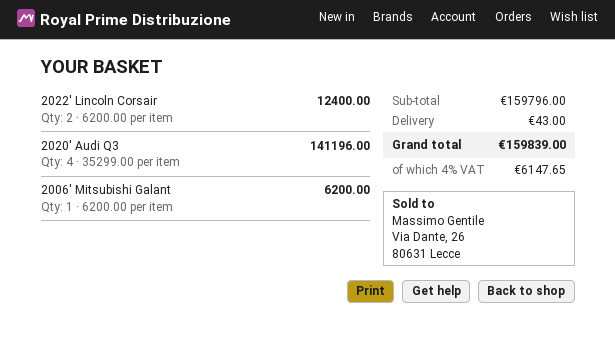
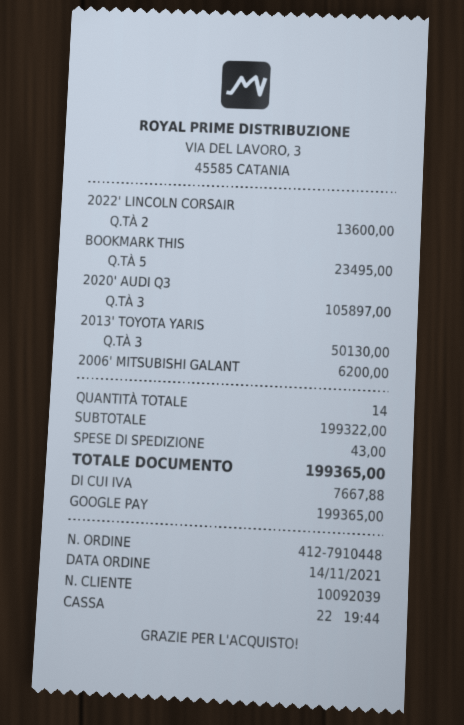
2022' Lincoln Corsair: 2 for 12400.00 -> 2 for 13600.00
2020' Audi Q3: 4 for 141196.00 -> 3 for 105897.00
BOOKMARK THIS: none -> 5 for 23495.00
2013' TOYOTA YARIS: none -> 3 for 50130.00
subtotal: 159796.00 -> 199322.00
tax: 6147.65 -> 7667.88
total: 159839.00 -> 199365.00

